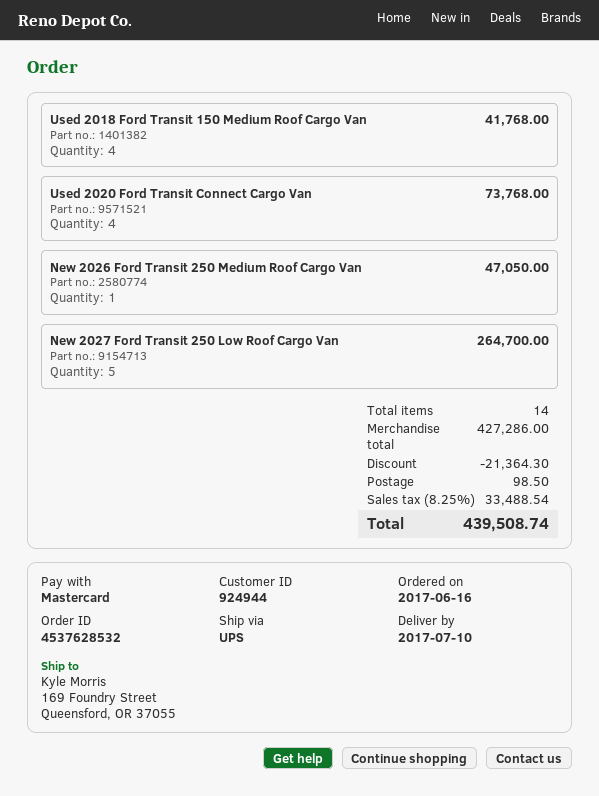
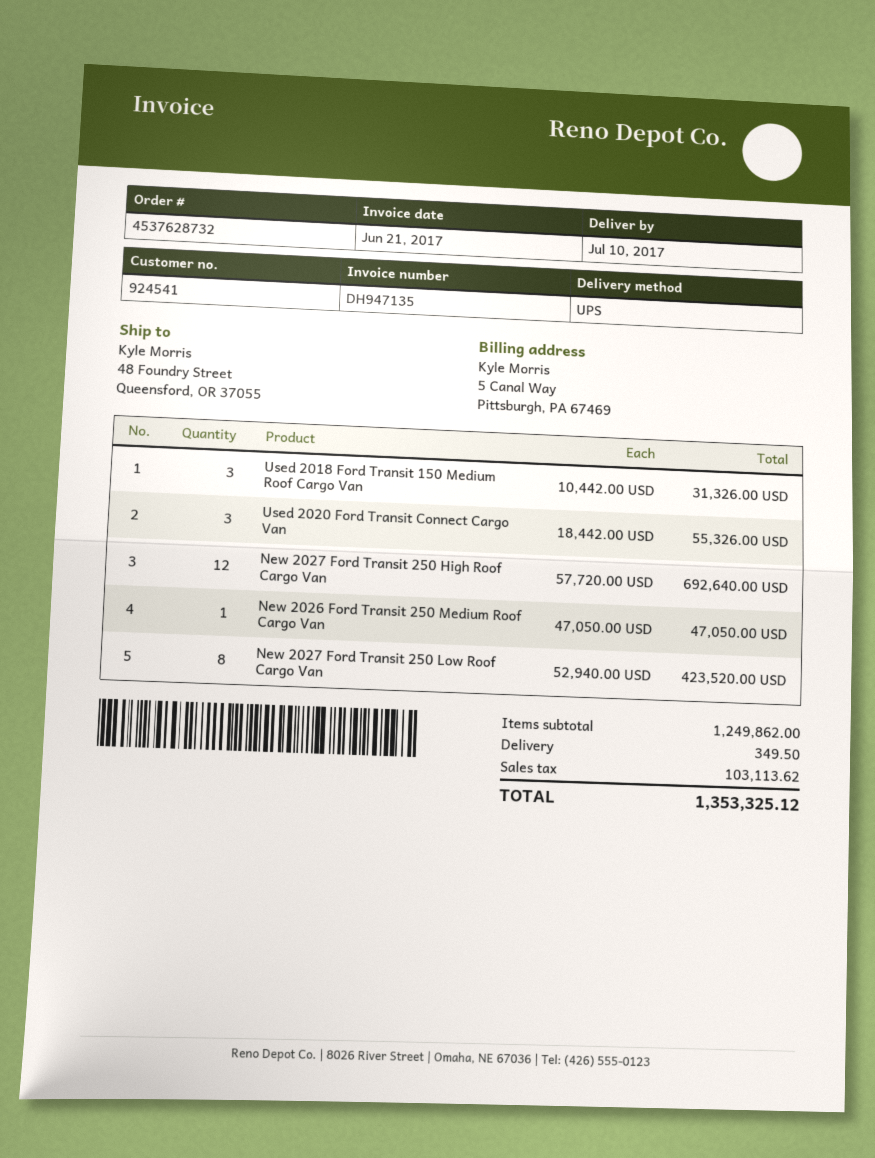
order number: 4537628532 -> 4537628732
customer number: 924944 -> 924541
ship to: 169 Foundry Street, Queensford, OR 37055 -> 48 Foundry Street, Queensford, OR 37055
Used 2018 Ford Transit 150 Medium Roof Cargo Van: 4 for 41768.00 -> 3 for 31326.00
Used 2020 Ford Transit Connect Cargo Van: 4 for 73768.00 -> 3 for 55326.00
New 2027 Ford Transit 250 Low Roof Cargo Van: 5 for 264700.00 -> 8 for 423520.00
New 2027 Ford Transit 250 High Roof Cargo Van: none -> 12 for 692640.00
subtotal: 427286.00 -> 1249862.00
discount: 21364.30 -> none
shipping: 98.50 -> 349.50
tax: 33488.54 -> 103113.62
total: 439508.74 -> 1353325.12

